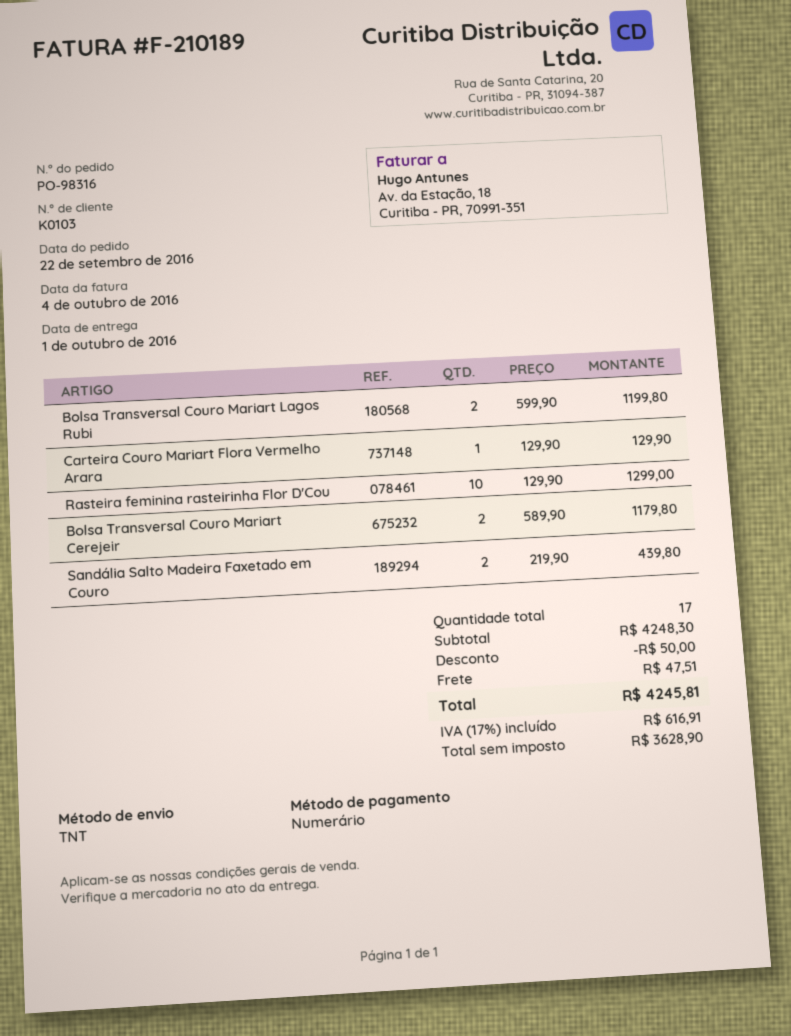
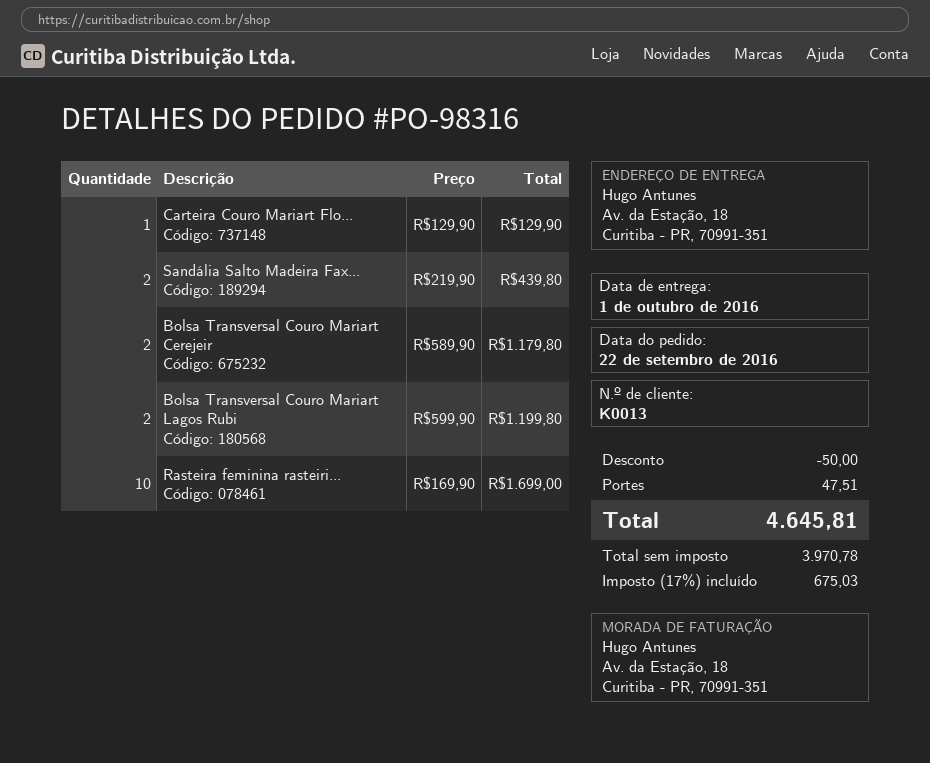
customer number: K0103 -> K0013
Rasteira feminina rasteirinha Flor D'Cou: 10 x 129.90 = 1299.00 -> 10 x 169.90 = 1699.00
net: 3628.90 -> 3970.78
tax: 17% = 616.91 -> 17% = 675.03
total: 4245.81 -> 4645.81

